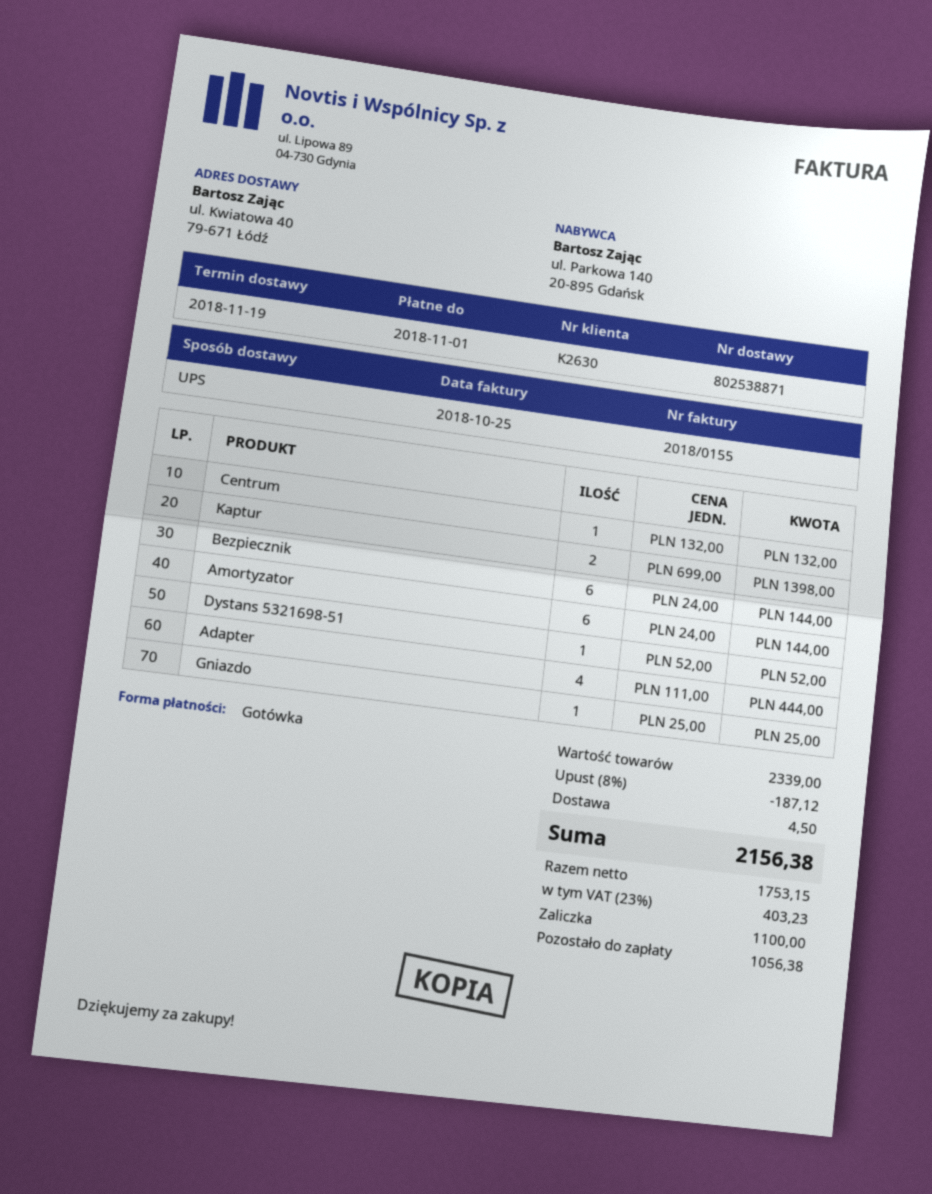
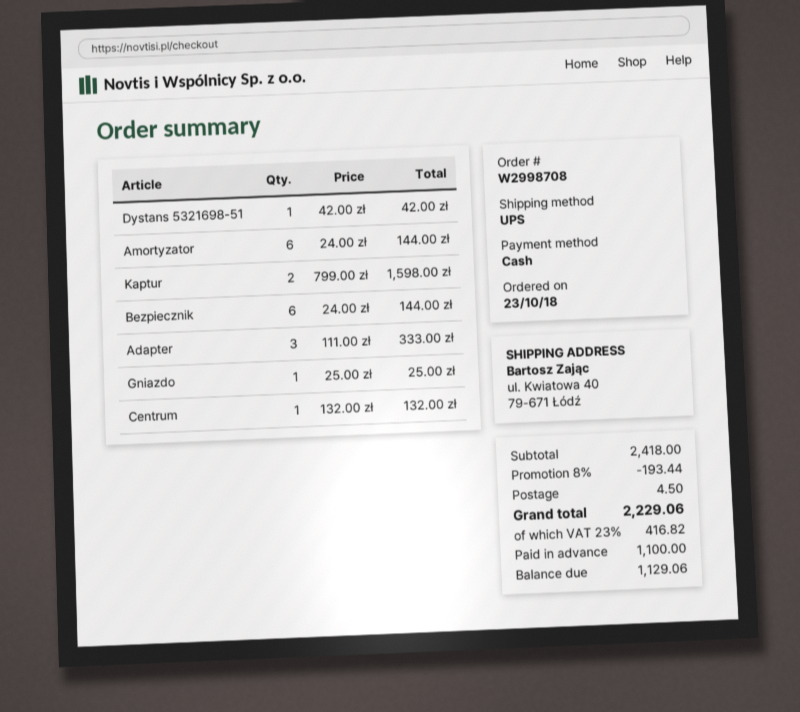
Kaptur: 2 x 699.00 = 1398.00 -> 2 x 799.00 = 1598.00
Dystans 5321698-51: 1 x 52.00 = 52.00 -> 1 x 42.00 = 42.00
Adapter: 4 x 111.00 = 444.00 -> 3 x 111.00 = 333.00
subtotal: 2339.00 -> 2418.00
discount: 8% = 187.12 -> 8% = 193.44
tax: 23% = 403.23 -> 23% = 416.82
total: 2156.38 -> 2229.06
balance: 1056.38 -> 1129.06

